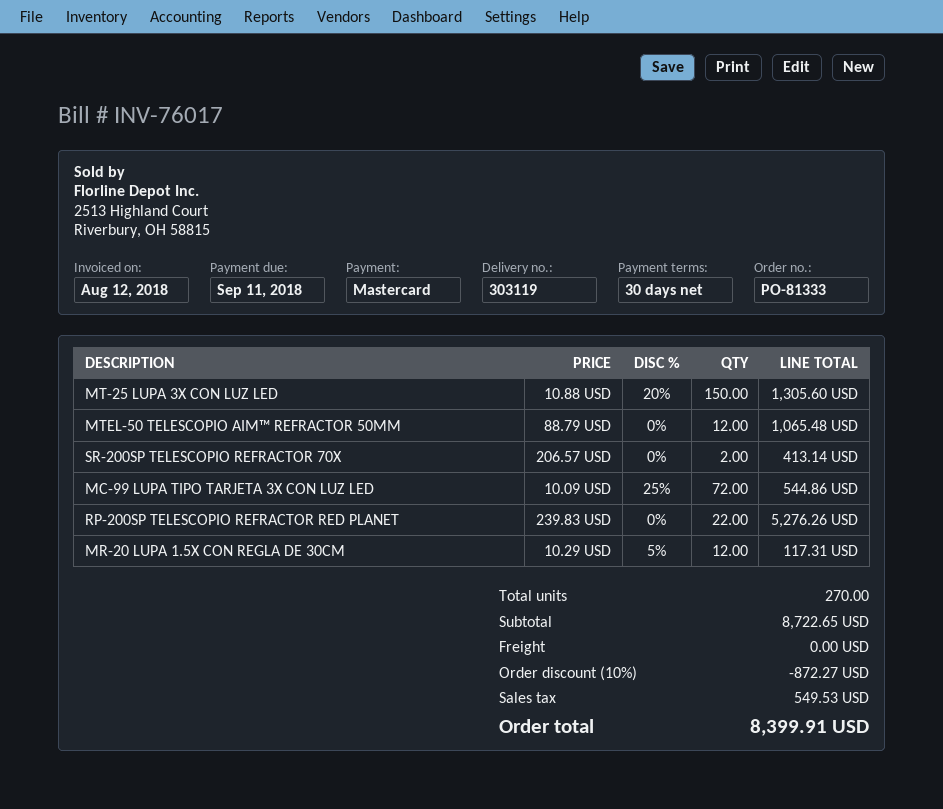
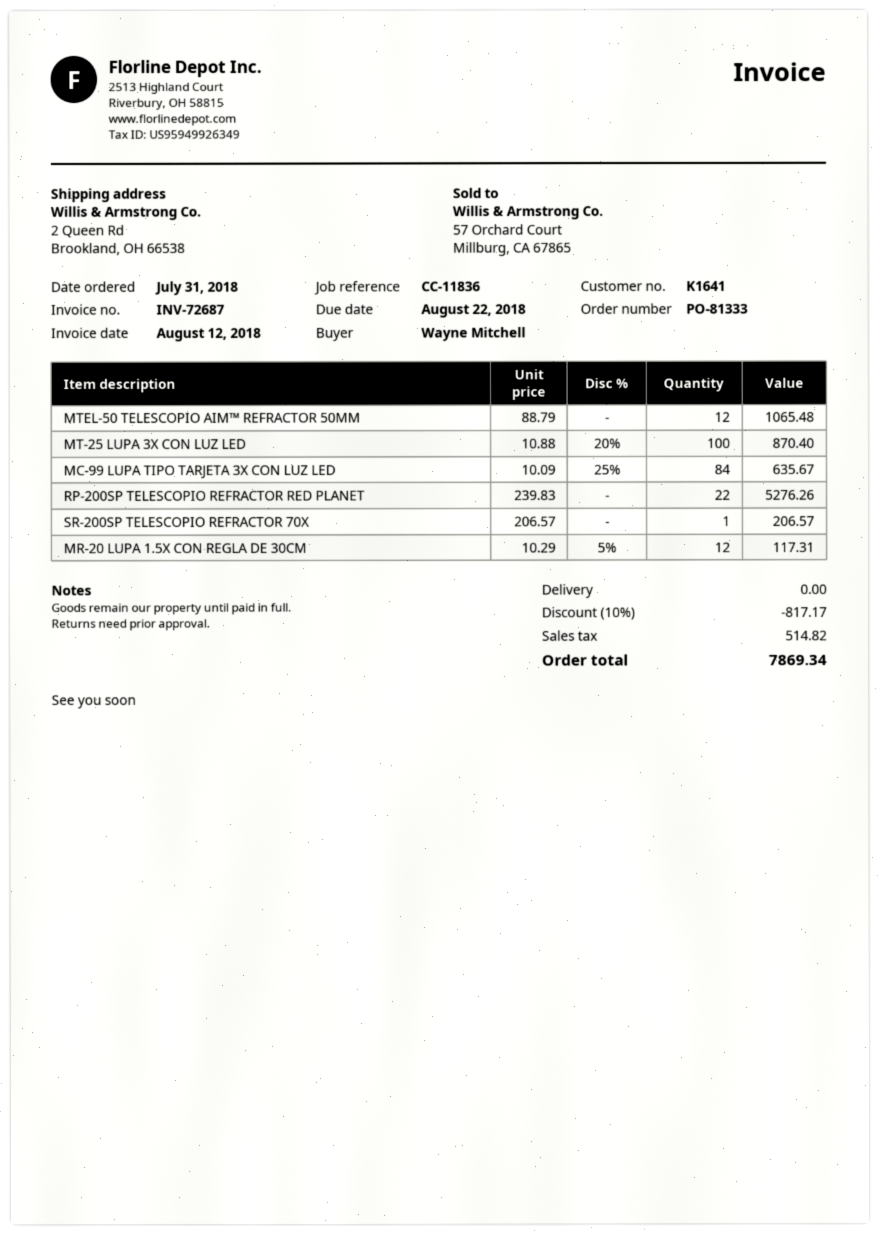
invoice number: INV-76017 -> INV-72687
due date: 2018-09-11 -> 2018-08-22
MT-25 LUPA 3X CON LUZ LED: 150 x 10.88 - 20% = 1305.60 -> 100 x 10.88 - 20% = 870.40
SR-200SP TELESCOPIO REFRACTOR 70X: 2 x 206.57 = 413.14 -> 1 x 206.57 = 206.57
MC-99 LUPA TIPO TARJETA 3X CON LUZ LED: 72 x 10.09 - 25% = 544.86 -> 84 x 10.09 - 25% = 635.67
discount: 10% = 872.27 -> 10% = 817.17
tax: 549.53 -> 514.82
total: 8399.91 -> 7869.34

